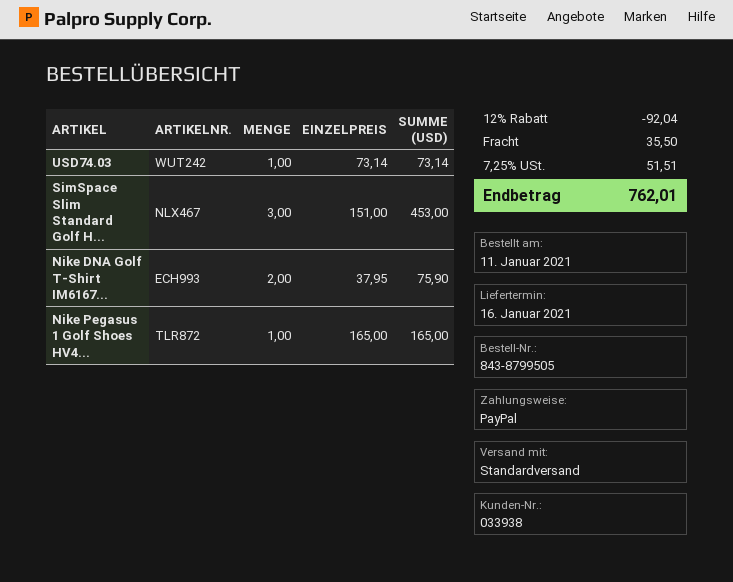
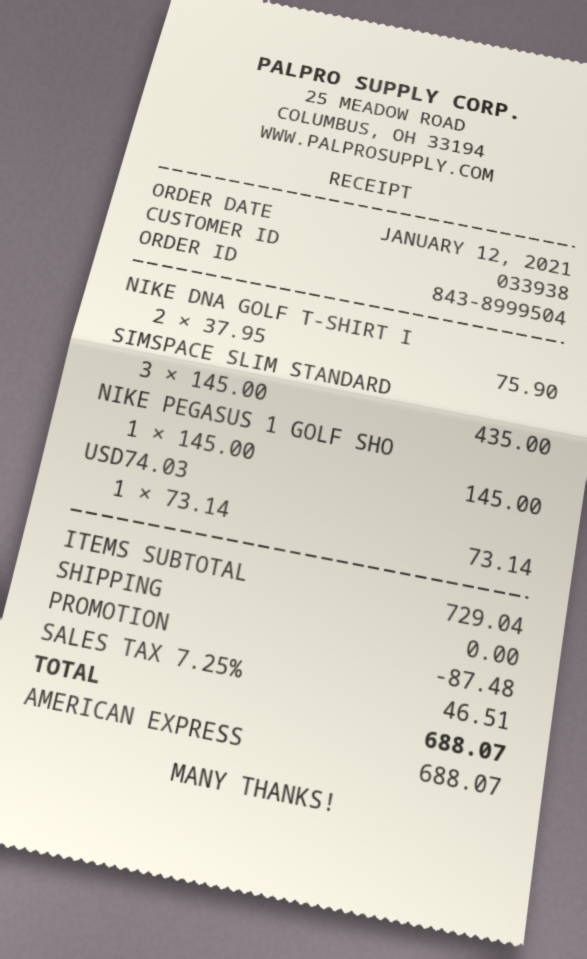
order number: 843-8799505 -> 843-8999504
order date: 2021-01-11 -> 2021-01-12
payment method: PayPal -> American Express
SimSpace Slim Standard Golf H...: 3 x 151.00 = 453.00 -> 3 x 145.00 = 435.00
Nike Pegasus 1 Golf Shoes HV4...: 1 x 165.00 = 165.00 -> 1 x 145.00 = 145.00
discount: 92.04 -> 87.48
shipping: 35.50 -> 0.00
tax: 7.25% = 51.51 -> 7.25% = 46.51
total: 762.01 -> 688.07

